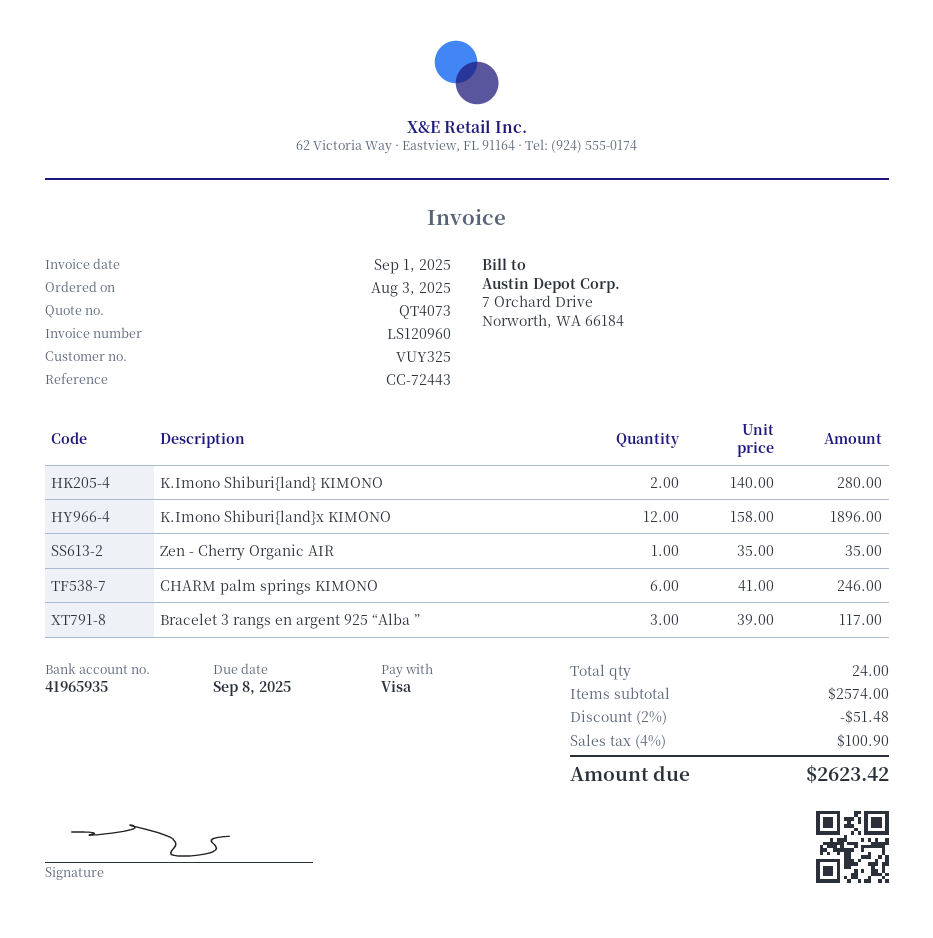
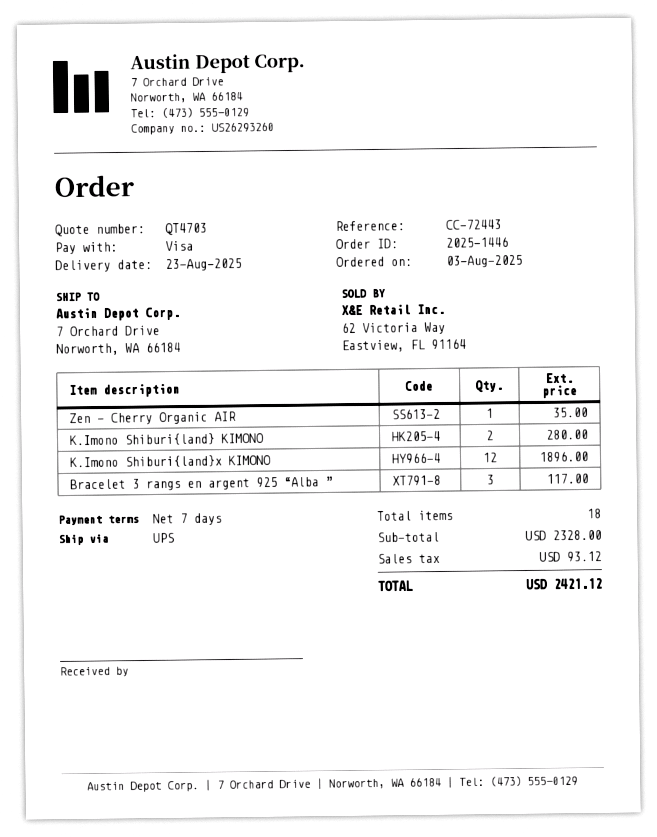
quote number: QT4073 -> QT4703
CHARM palm springs KIMONO: 6 for 246.00 -> none
total quantity: 24 -> 18
subtotal: 2574.00 -> 2328.00
discount: 2% = 51.48 -> none
tax: 100.90 -> 93.12
total: 2623.42 -> 2421.12

